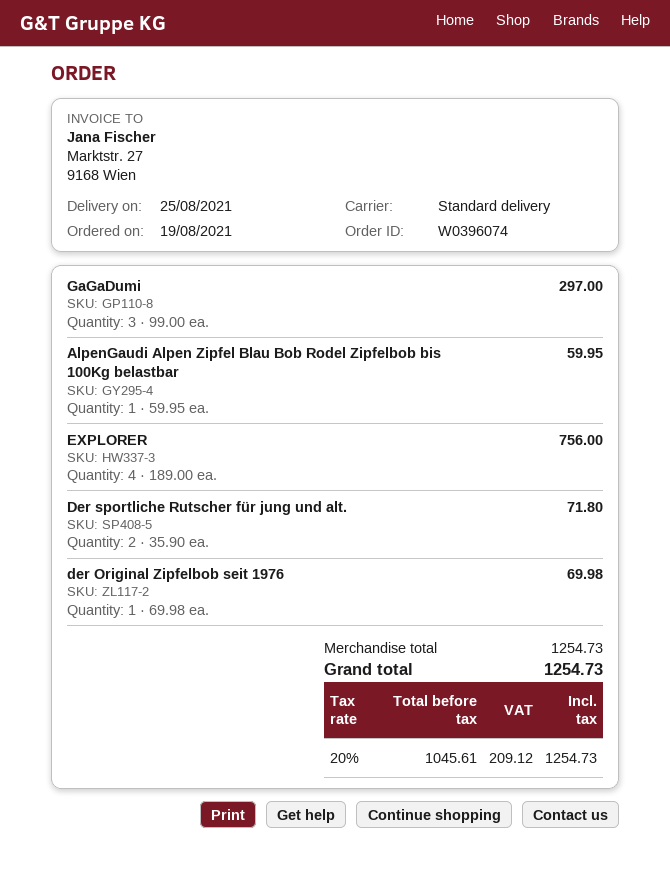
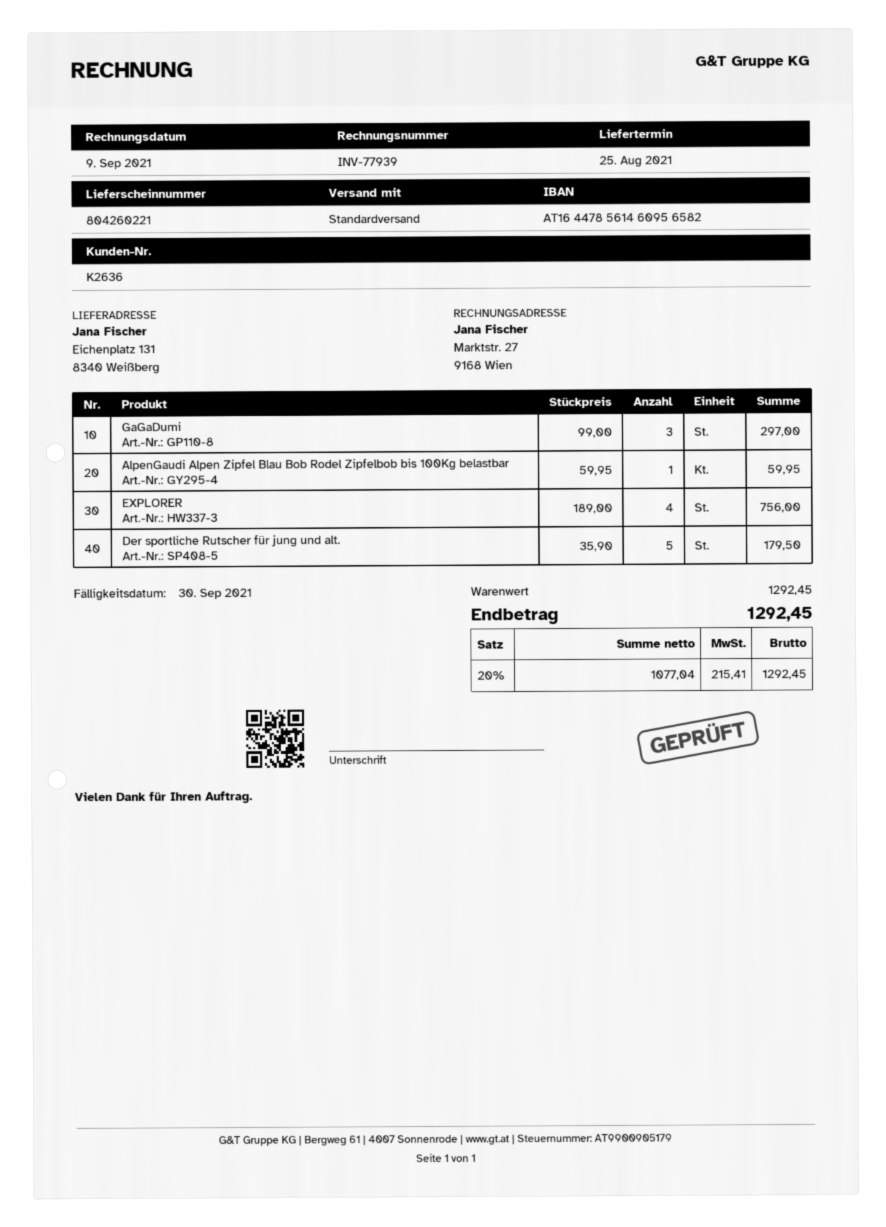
Der sportliche Rutscher für jung und alt.: 2 x 35.90 = 71.80 -> 5 x 35.90 = 179.50
der Original Zipfelbob seit 1976: 1 x 69.98 = 69.98 -> none
subtotal: 1254.73 -> 1292.45
net: 1045.61 -> 1077.04
tax: 20% = 209.12 -> 20% = 215.41
total: 1254.73 -> 1292.45

